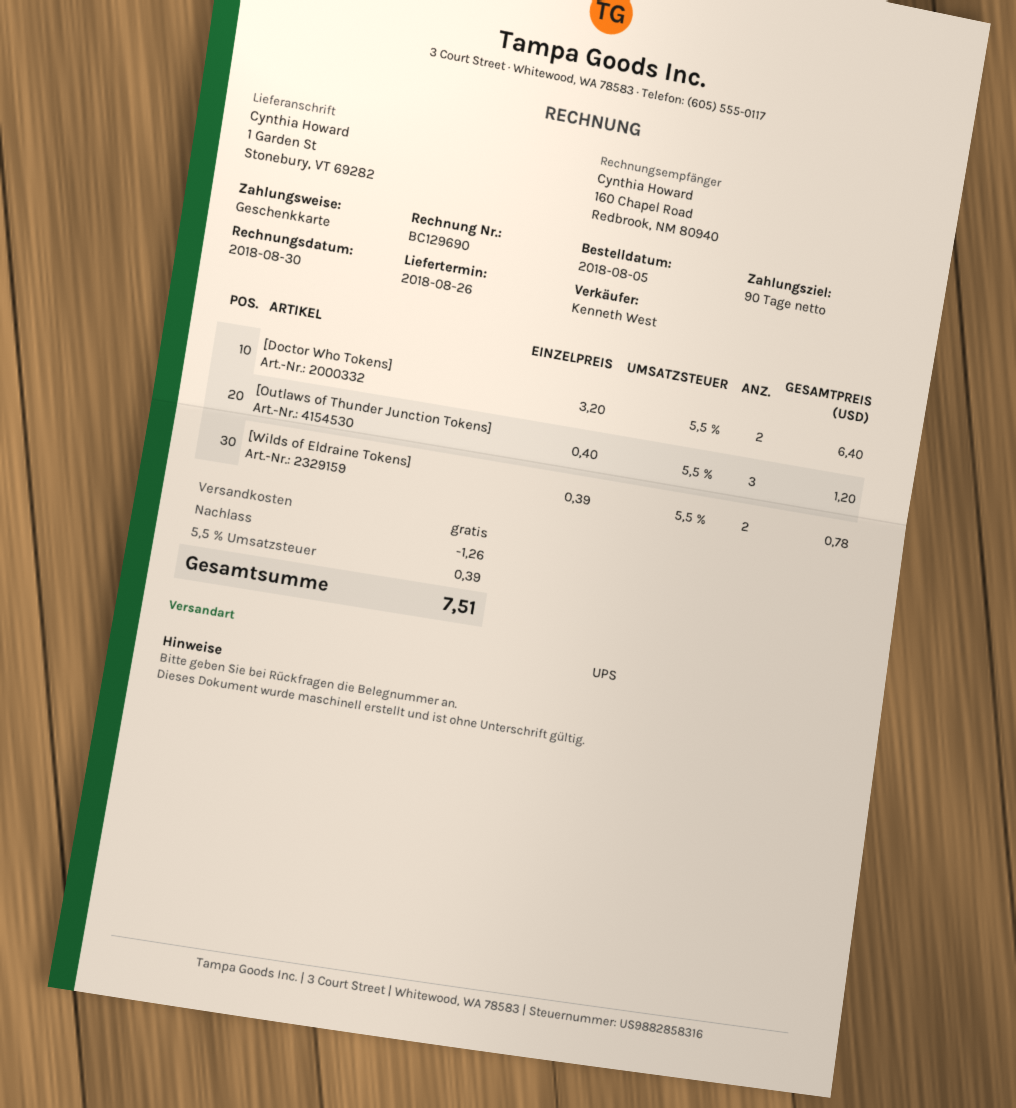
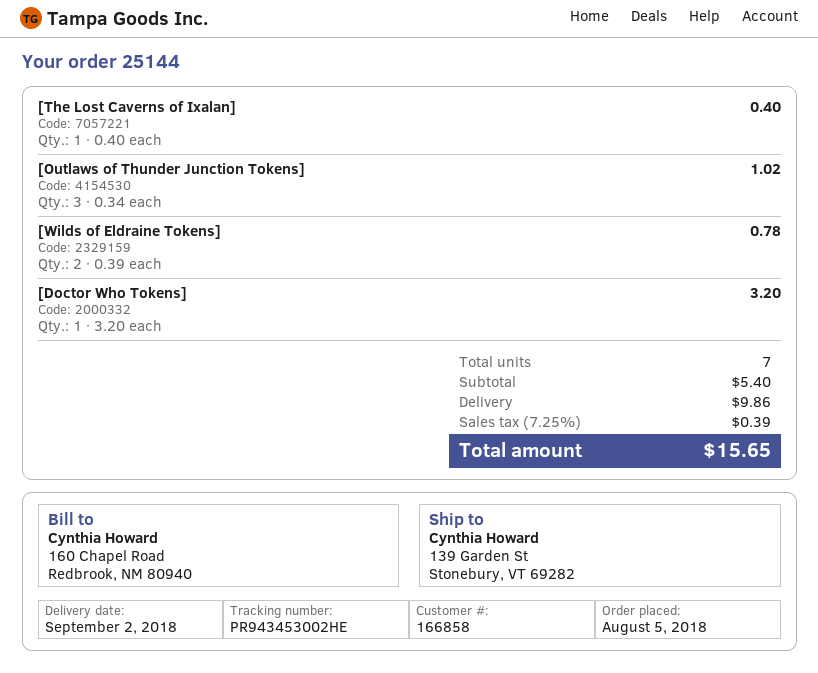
delivery date: 2018-08-26 -> 2018-09-02
ship to: 1 Garden St, Stonebury, VT 69282 -> 139 Garden St, Stonebury, VT 69282
[Doctor Who Tokens]: 2 x 3.20 = 6.40 -> 1 x 3.20 = 3.20
[Outlaws of Thunder Junction Tokens]: 3 x 0.40 = 1.20 -> 3 x 0.34 = 1.02
[The Lost Caverns of Ixalan]: none -> 1 x 0.40 = 0.40
discount: 1.26 -> none
shipping: 0.00 -> 9.86
tax: 5.5% = 0.39 -> 7.25% = 0.39
total: 7.51 -> 15.65

